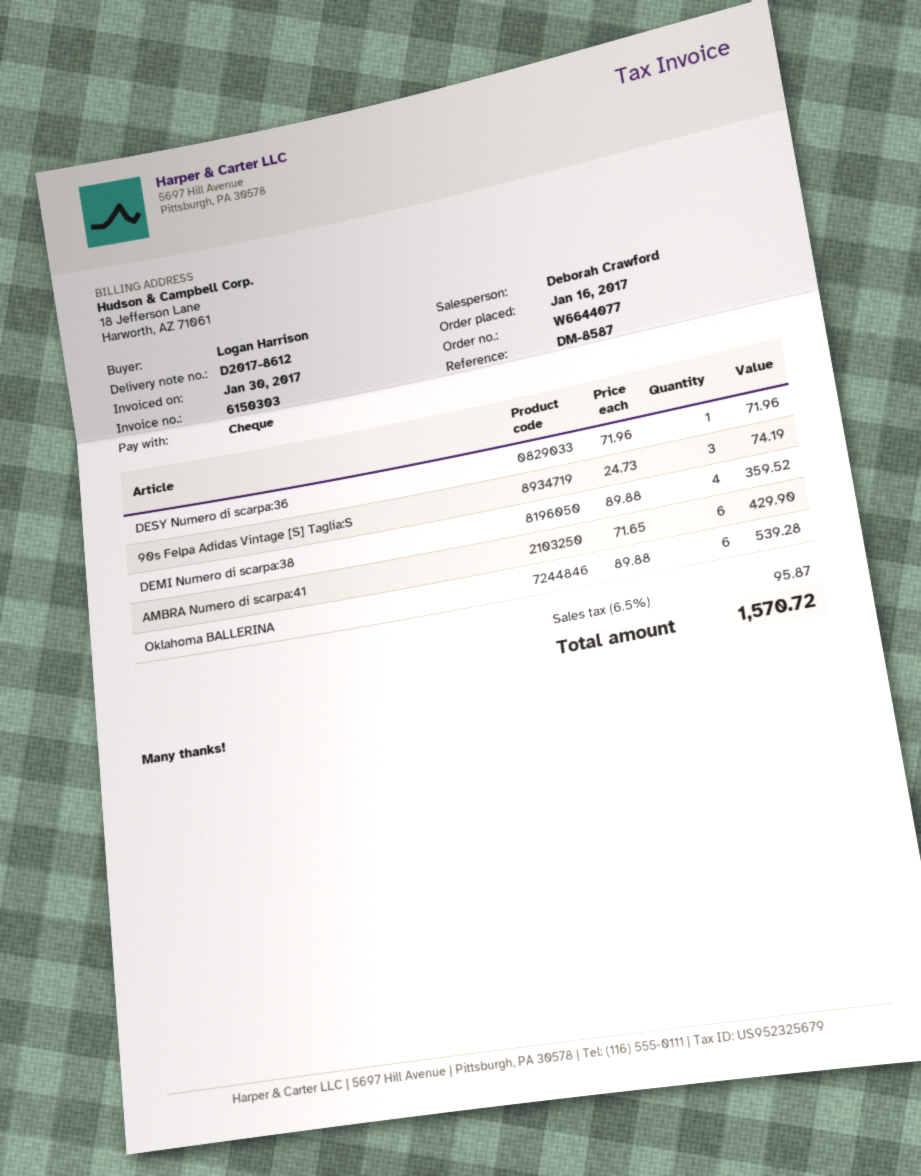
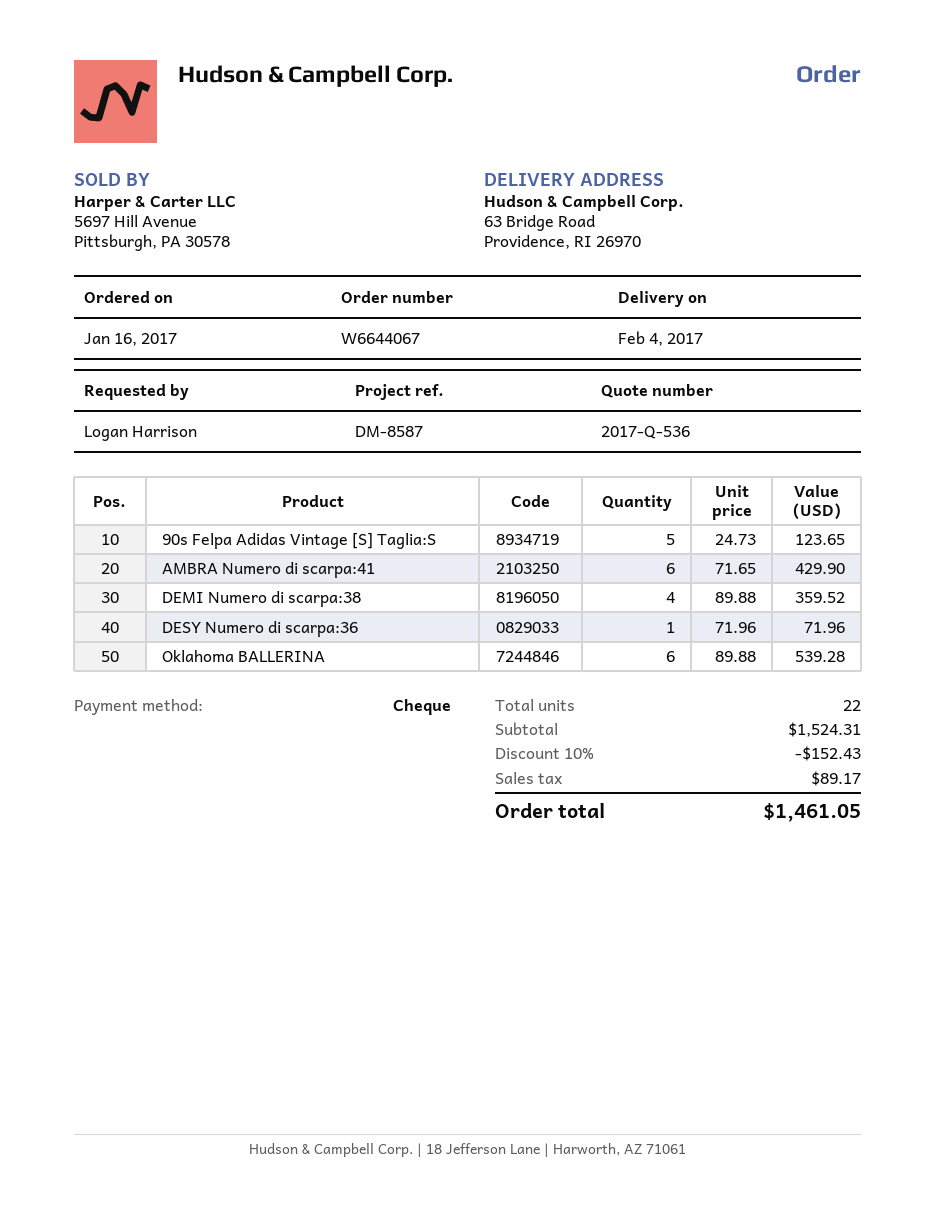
order number: W6644077 -> W6644067
90s Felpa Adidas Vintage [S] Taglia:S: 3 x 24.73 = 74.19 -> 5 x 24.73 = 123.65
discount: none -> 10% = 152.43
tax: 95.87 -> 89.17
total: 1570.72 -> 1461.05

